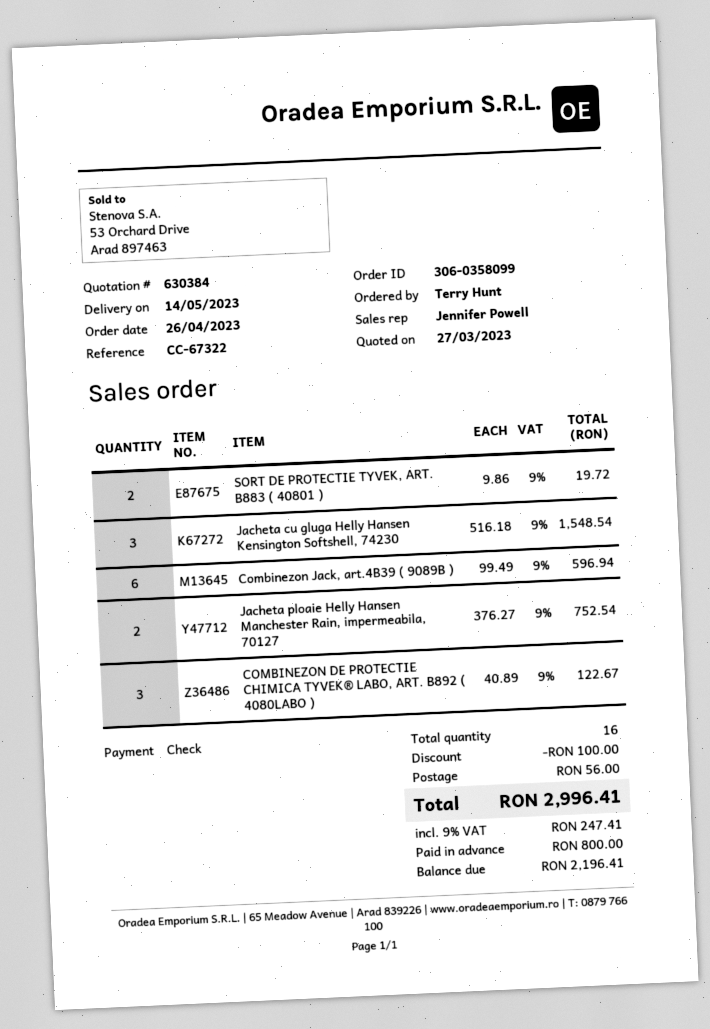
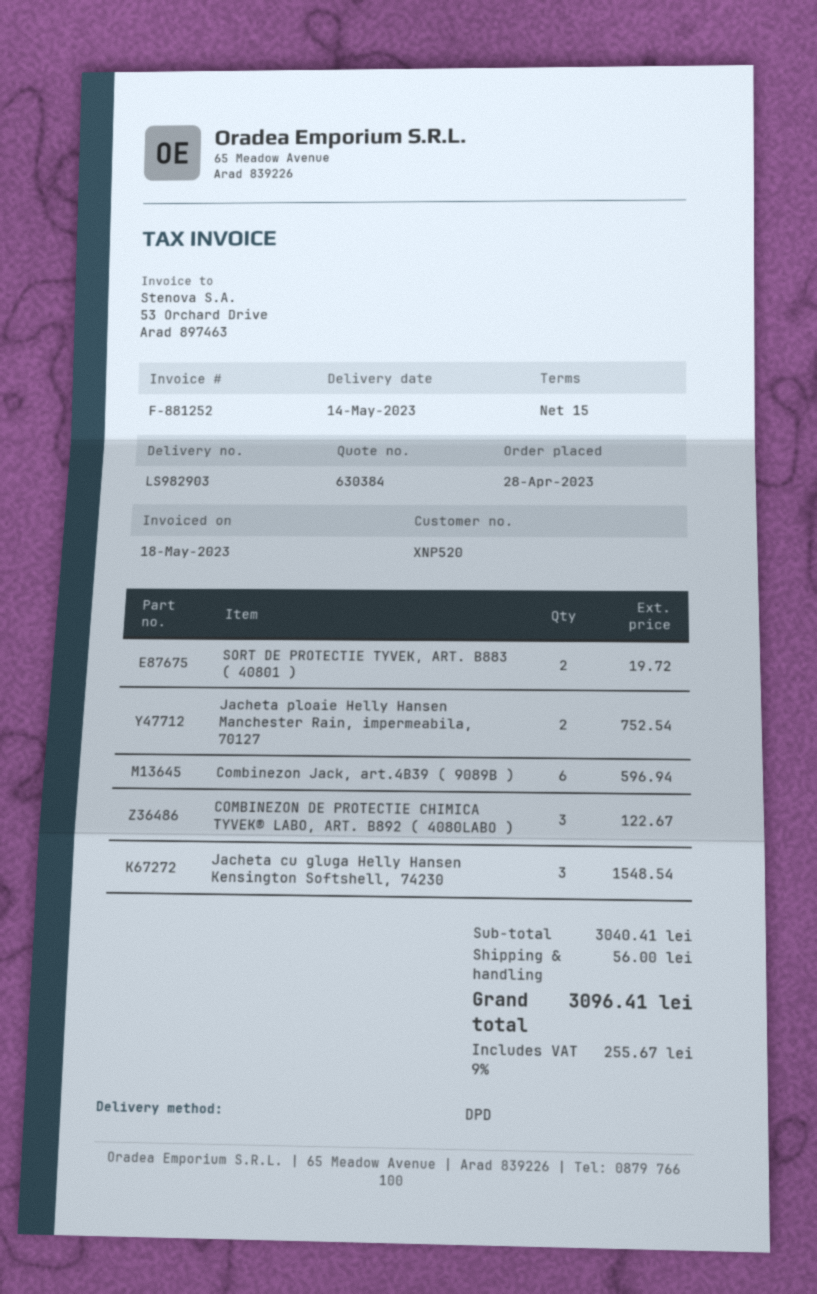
order date: 2023-04-26 -> 2023-04-28
discount: 100.00 -> none
tax: 9% = 247.41 -> 9% = 255.67
total: 2996.41 -> 3096.41

